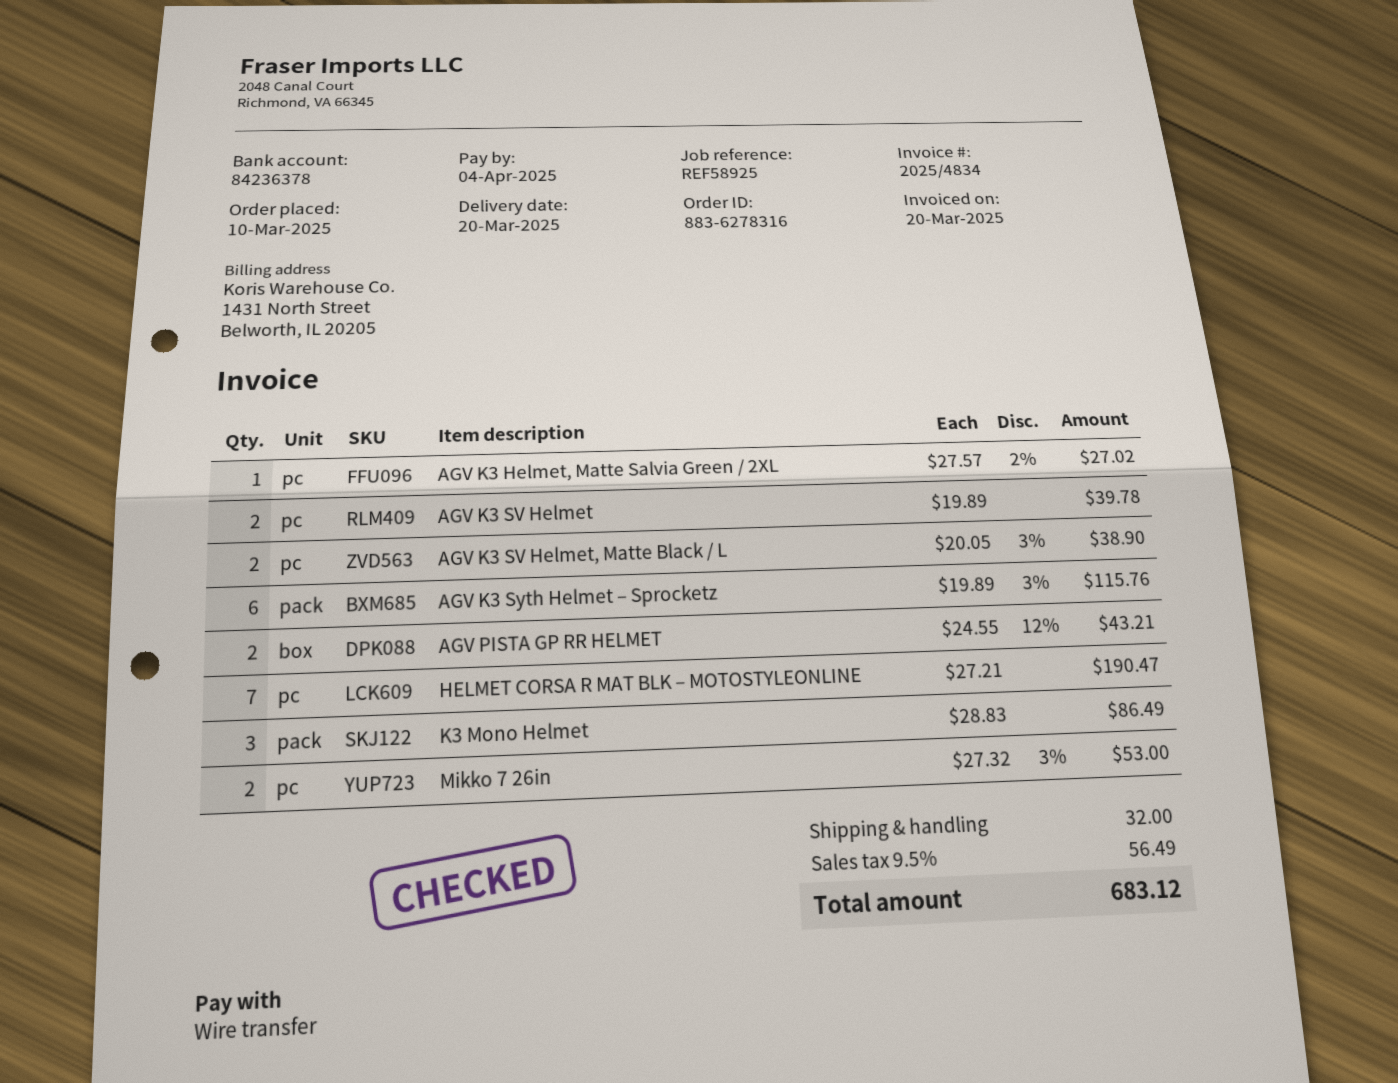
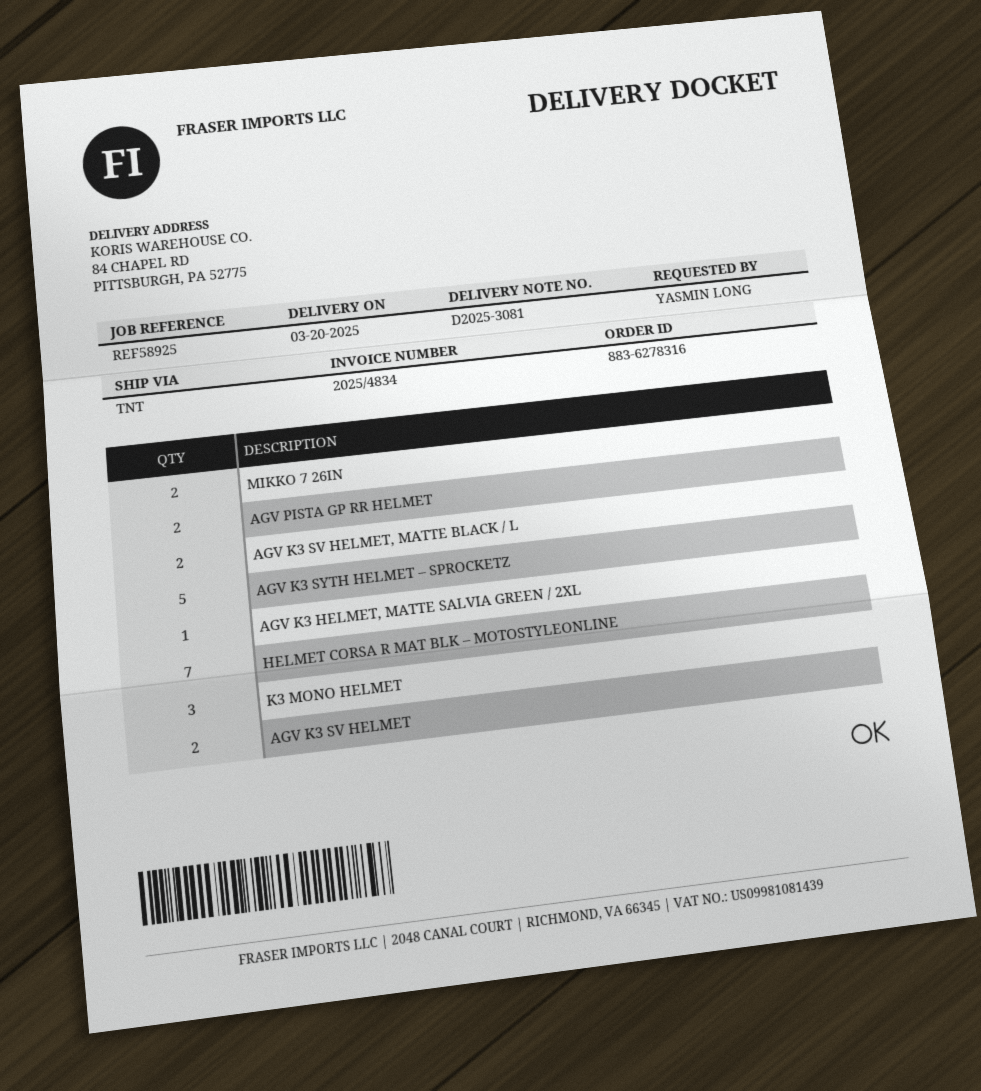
AGV K3 Syth Helmet – Sprocketz: 6 -> 5

